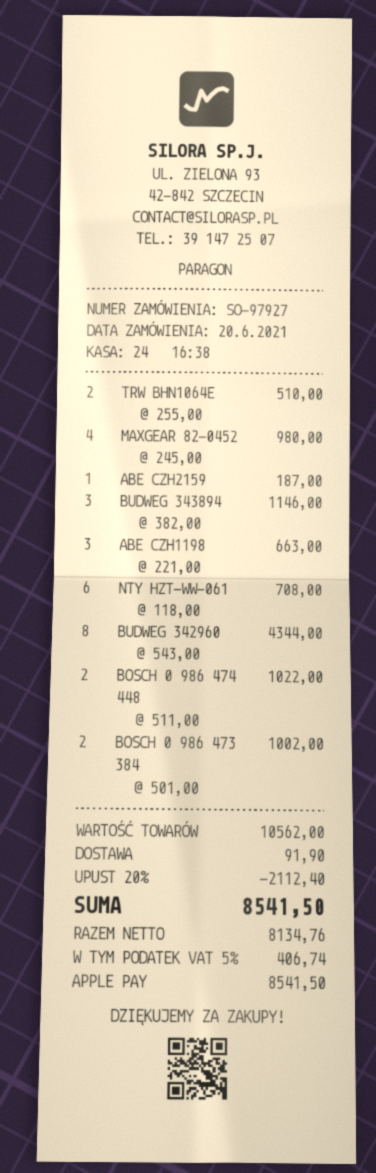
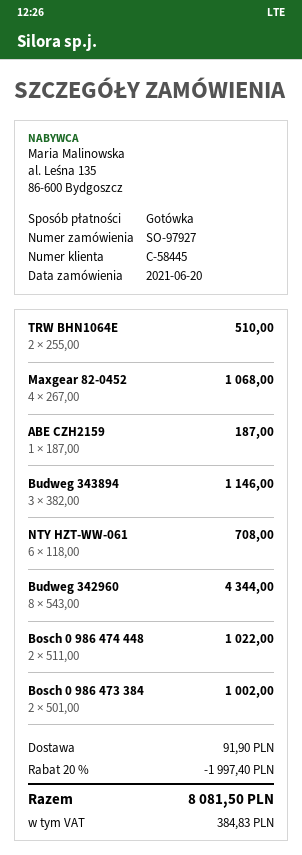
payment method: Apple Pay -> cash
MAXGEAR 82-0452: 4 x 245.00 = 980.00 -> 4 x 267.00 = 1068.00
ABE CZH1198: 3 x 221.00 = 663.00 -> none
discount: 20% = 2112.40 -> 20% = 1997.40
tax: 406.74 -> 384.83
total: 8541.50 -> 8081.50

